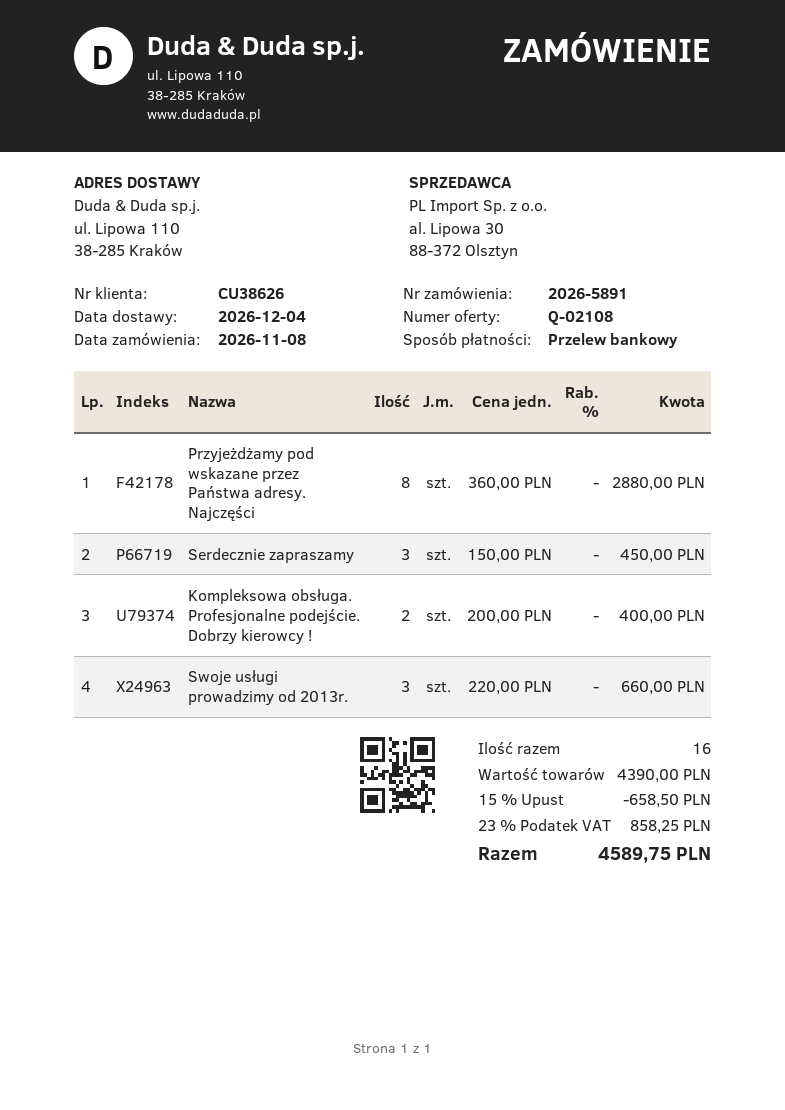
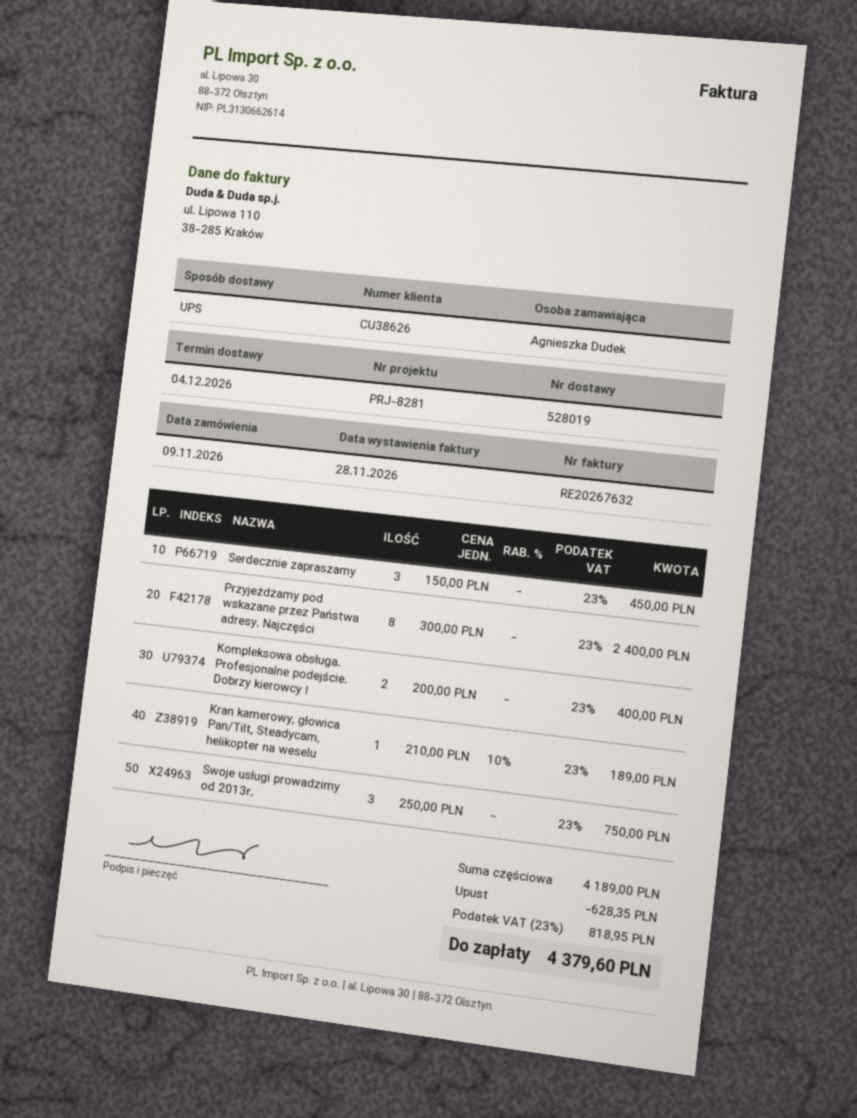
order date: 2026-11-08 -> 2026-11-09
Przyjeżdżamy pod wskazane przez Państwa adresy. Najczęści: 8 x 360.00 = 2880.00 -> 8 x 300.00 = 2400.00
Swoje usługi prowadzimy od 2013r.: 3 x 220.00 = 660.00 -> 3 x 250.00 = 750.00
Kran kamerowy, głowica Pan/Tilt, Steadycam, helikopter na weselu: none -> 1 x 210.00 - 10% = 189.00
subtotal: 4390.00 -> 4189.00
discount: 658.50 -> 628.35
tax: 23% = 858.25 -> 23% = 818.95
total: 4589.75 -> 4379.60

